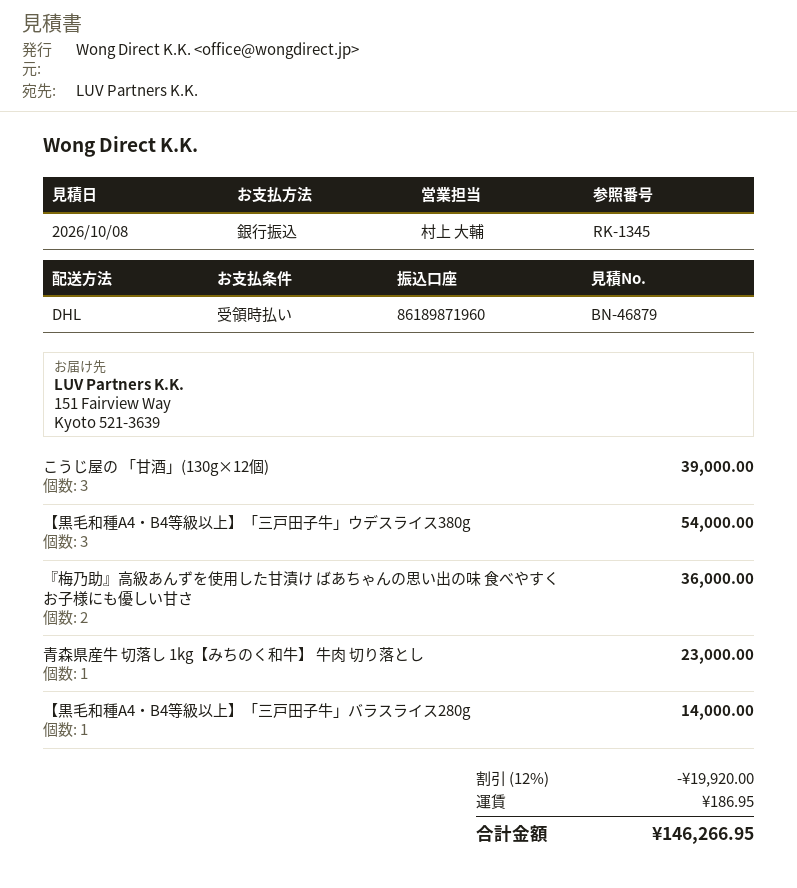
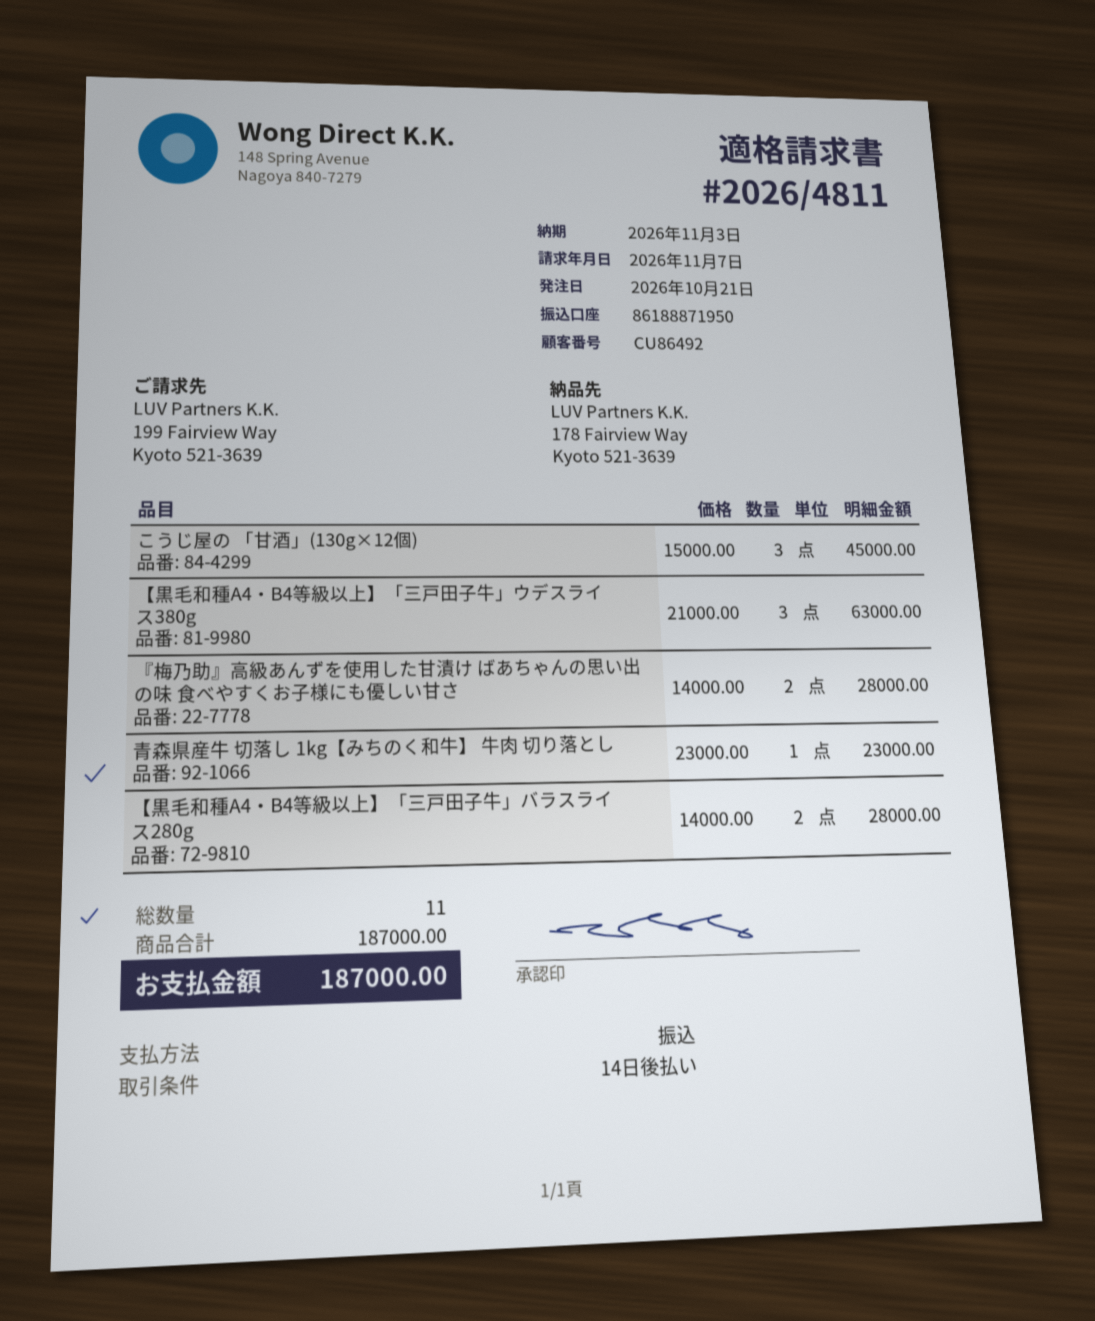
payment terms: on receipt -> 14 days
bank account: 86189871960 -> 86188871950
ship to: 151 Fairview Way, Kyoto 521-3639 -> 178 Fairview Way, Kyoto 521-3639
こうじ屋の 「甘酒」(130g×12個): 3 for 39000.00 -> 3 for 45000.00
【黒毛和種A4・B4等級以上】「三戸田子牛」ウデスライス380g: 3 for 54000.00 -> 3 for 63000.00
『梅乃助』高級あんずを使用した甘漬け ばあちゃんの思い出の味 食べやすくお子様にも優しい甘さ: 2 for 36000.00 -> 2 for 28000.00
【黒毛和種A4・B4等級以上】「三戸田子牛」バラスライス280g: 1 for 14000.00 -> 2 for 28000.00
discount: 12% = 19920.00 -> none
shipping: 186.95 -> none
total: 146266.95 -> 187000.00

